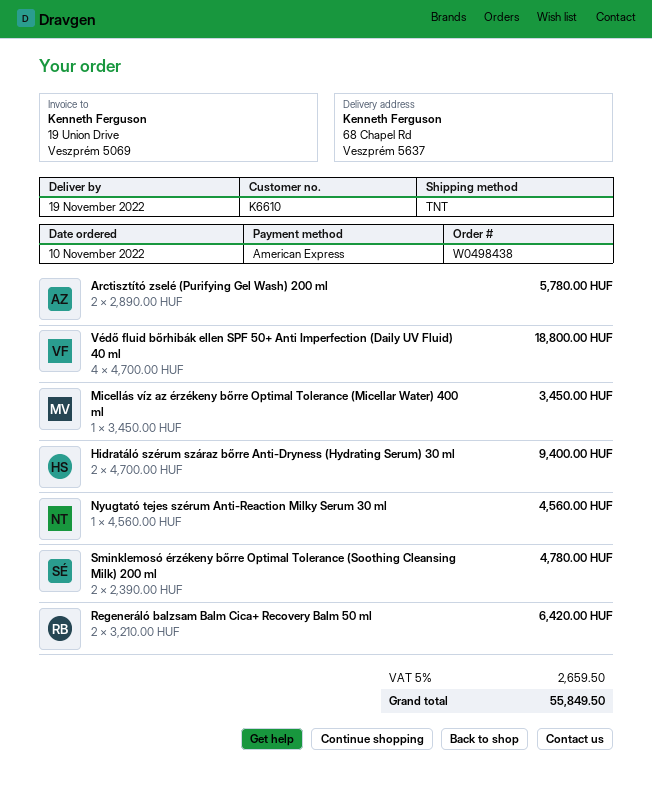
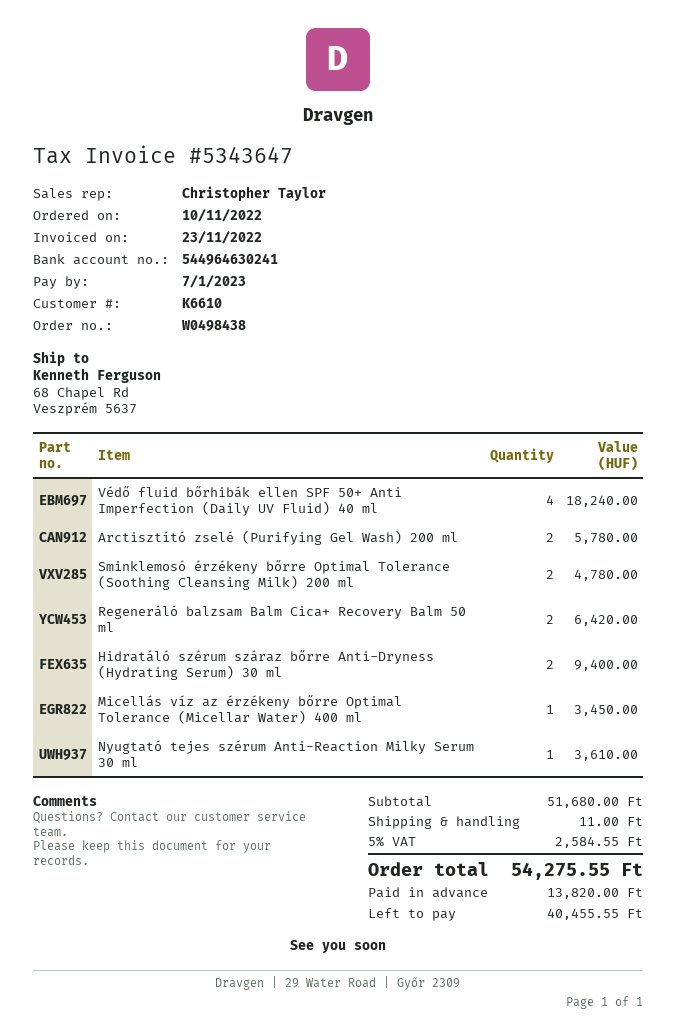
Védő fluid bőrhibák ellen SPF 50+ Anti Imperfection (Daily UV Fluid) 40 ml: 4 for 18800.00 -> 4 for 18240.00
Nyugtató tejes szérum Anti-Reaction Milky Serum 30 ml: 1 for 4560.00 -> 1 for 3610.00
shipping: none -> 11.00
tax: 5% = 2659.50 -> 5% = 2584.55
total: 55849.50 -> 54275.55

